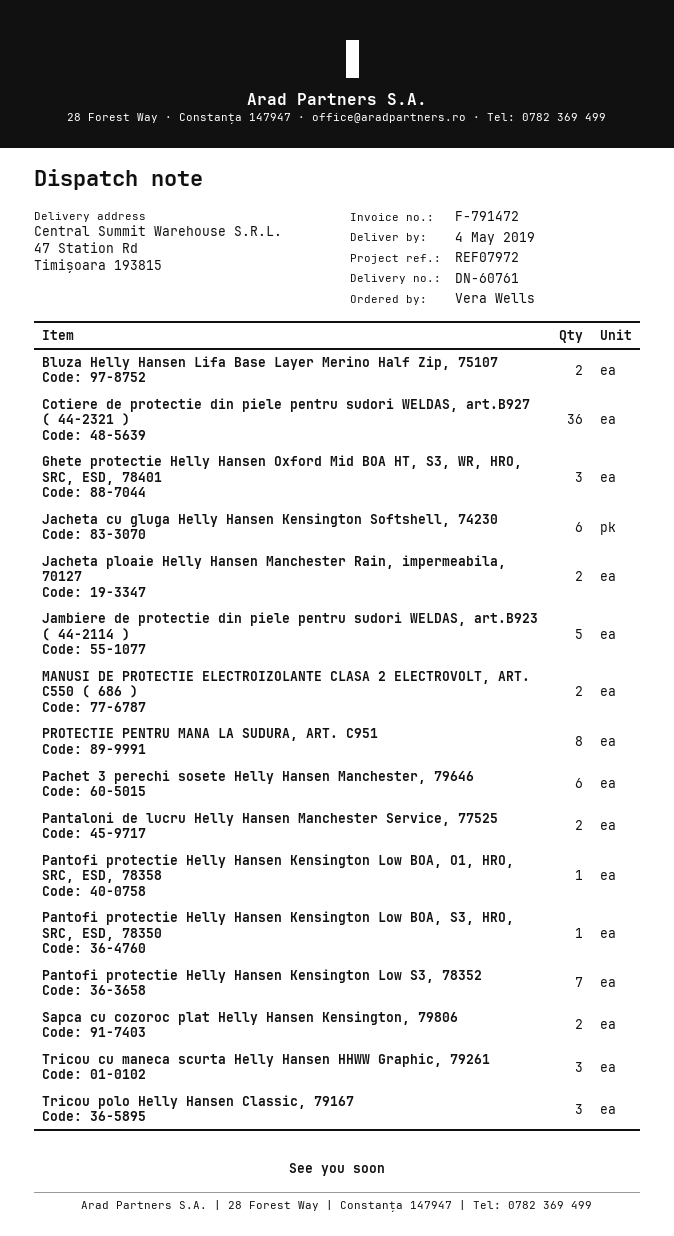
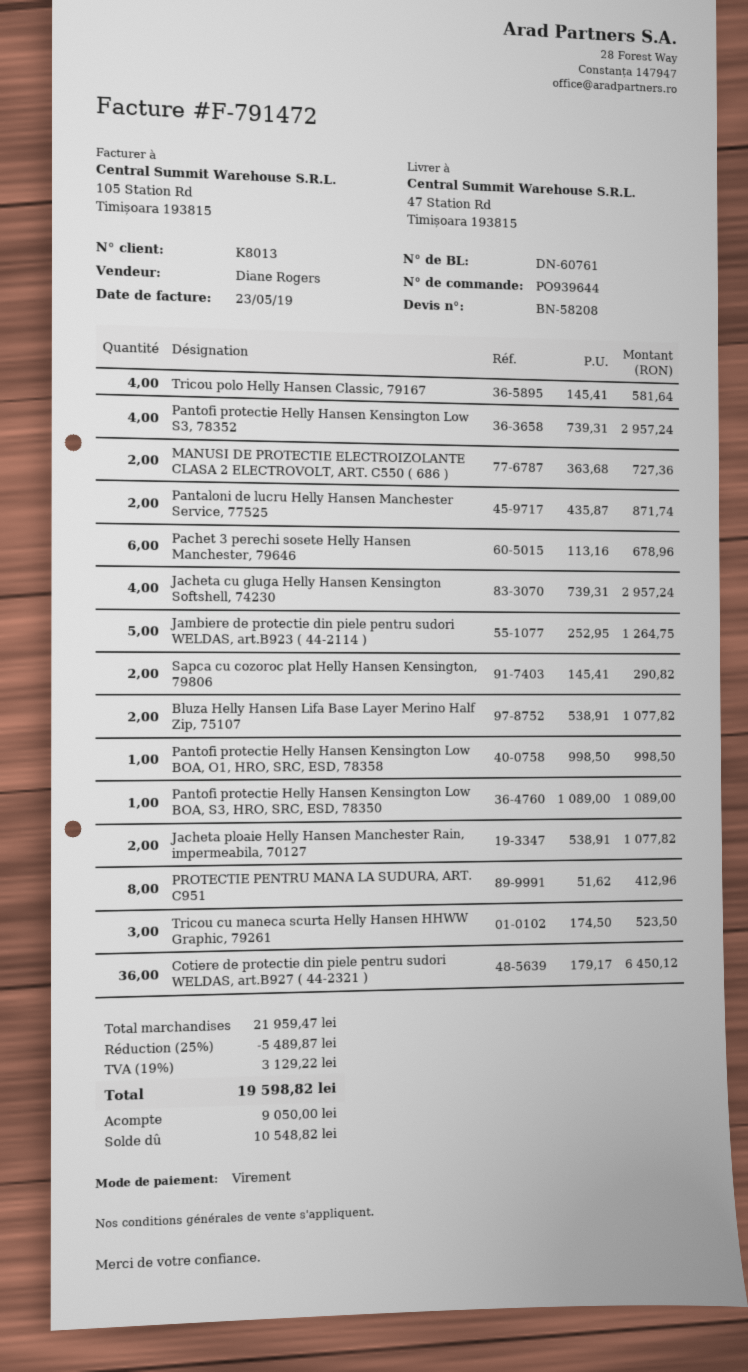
Ghete protectie Helly Hansen Oxford Mid BOA HT, S3, WR, HRO, SRC, ESD, 78401: 3 -> none
Jacheta cu gluga Helly Hansen Kensington Softshell, 74230: 6 -> 4
Pantofi protectie Helly Hansen Kensington Low S3, 78352: 7 -> 4
Tricou polo Helly Hansen Classic, 79167: 3 -> 4

